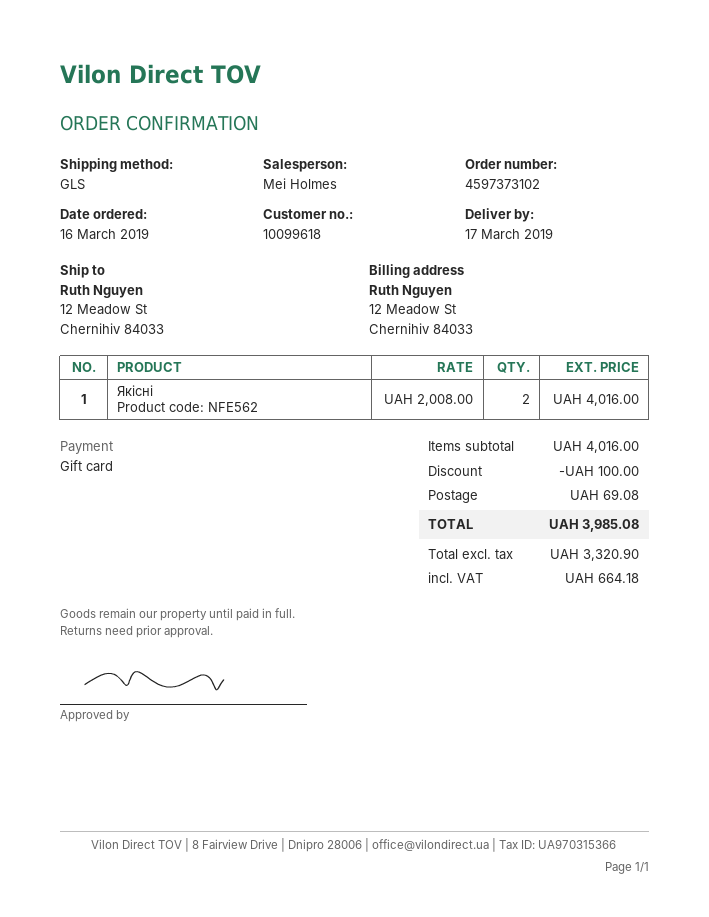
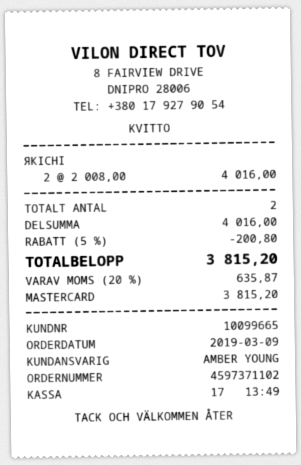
order number: 4597373102 -> 4597371102
order date: 2019-03-16 -> 2019-03-09
customer number: 10099618 -> 10099665
sales rep: Mei Holmes -> AMBER YOUNG
payment method: gift card -> Mastercard
discount: 100.00 -> 200.80
shipping: 69.08 -> none
tax: 664.18 -> 635.87
total: 3985.08 -> 3815.20

